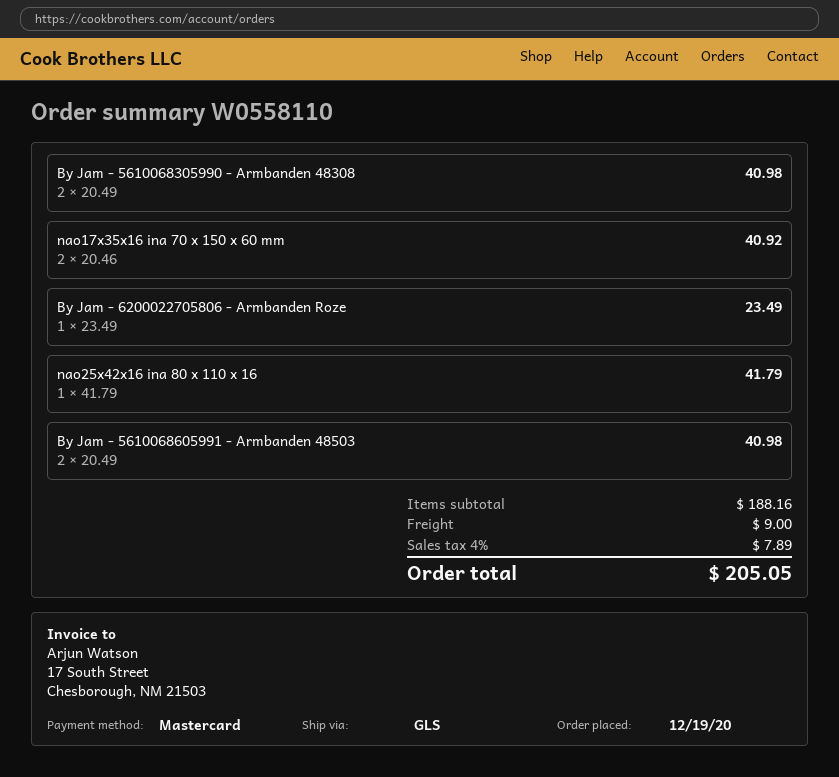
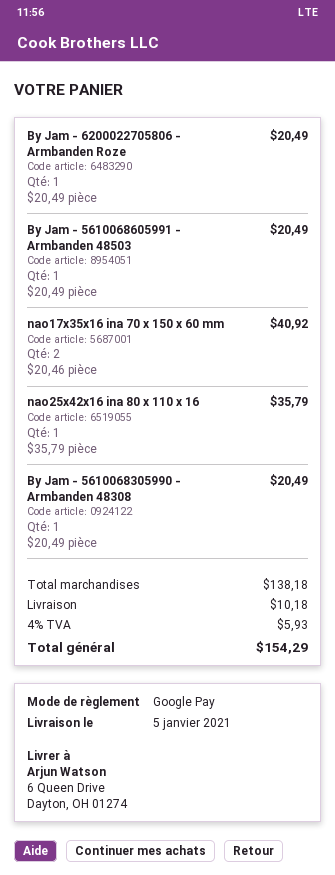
payment method: Mastercard -> Google Pay
By Jam - 5610068305990 - Armbanden 48308: 2 x 20.49 = 40.98 -> 1 x 20.49 = 20.49
By Jam - 6200022705806 - Armbanden Roze: 1 x 23.49 = 23.49 -> 1 x 20.49 = 20.49
nao25x42x16 ina 80 x 110 x 16: 1 x 41.79 = 41.79 -> 1 x 35.79 = 35.79
By Jam - 5610068605991 - Armbanden 48503: 2 x 20.49 = 40.98 -> 1 x 20.49 = 20.49
subtotal: 188.16 -> 138.18
shipping: 9.00 -> 10.18
tax: 4% = 7.89 -> 4% = 5.93
total: 205.05 -> 154.29

